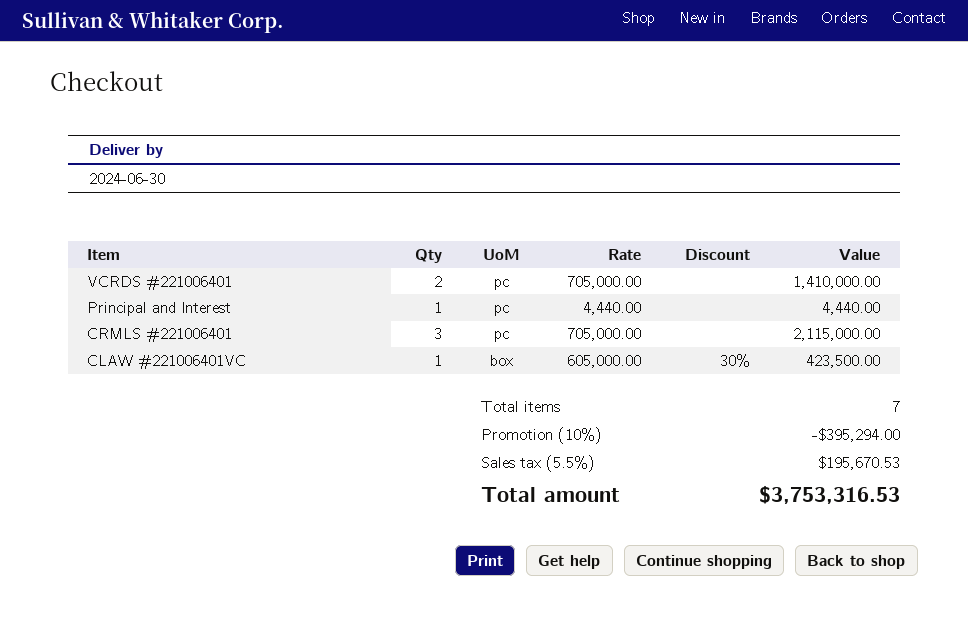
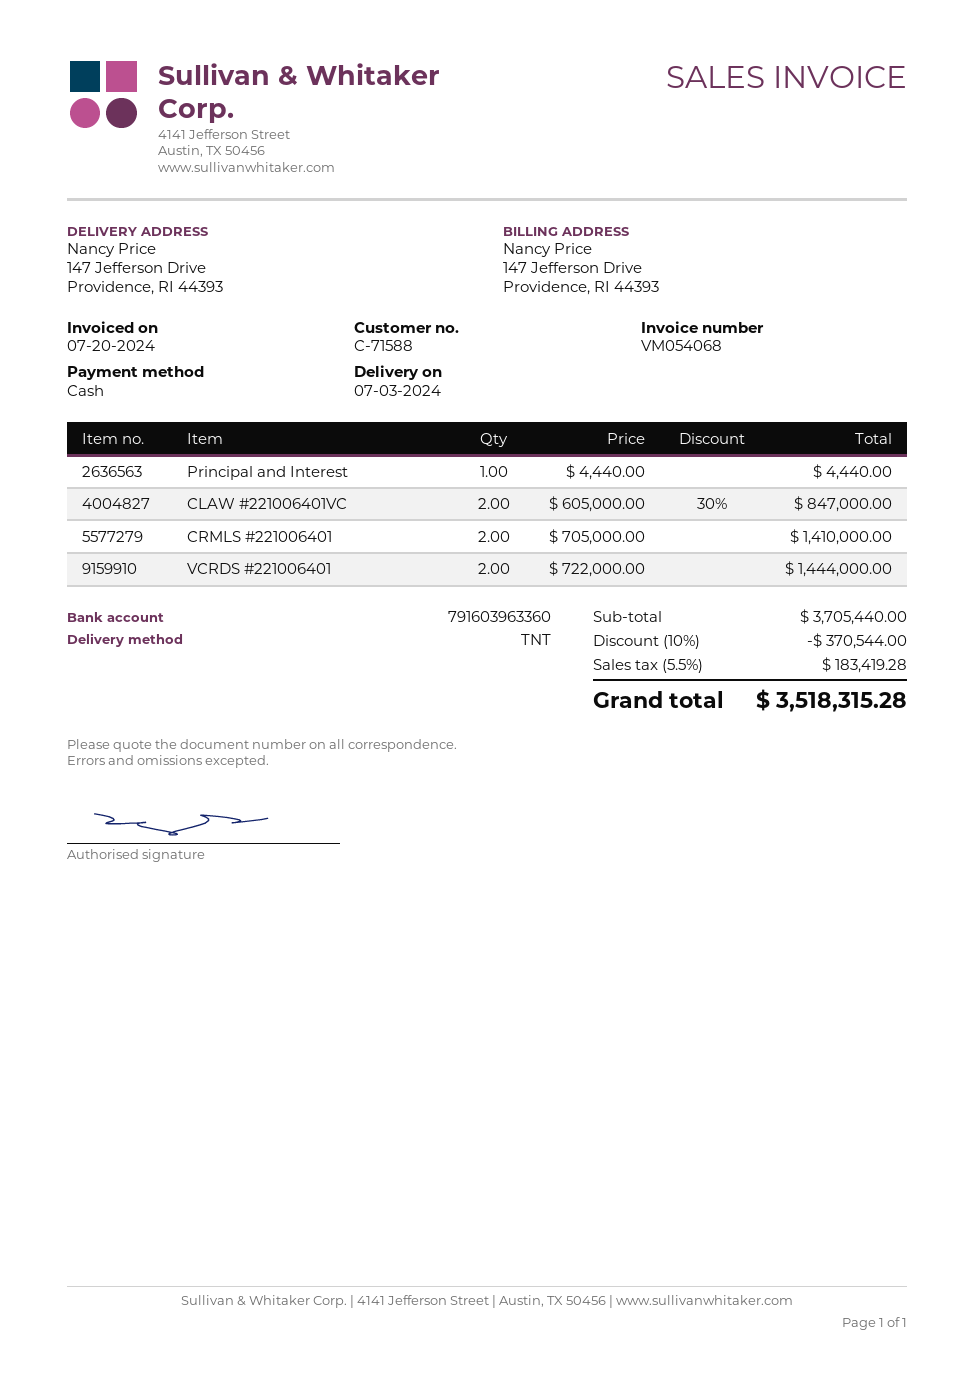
delivery date: 2024-06-30 -> 2024-07-03
VCRDS #221006401: 2 x 705000.00 = 1410000.00 -> 2 x 722000.00 = 1444000.00
CRMLS #221006401: 3 x 705000.00 = 2115000.00 -> 2 x 705000.00 = 1410000.00
CLAW #221006401VC: 1 x 605000.00 - 30% = 423500.00 -> 2 x 605000.00 - 30% = 847000.00
discount: 10% = 395294.00 -> 10% = 370544.00
tax: 5.5% = 195670.53 -> 5.5% = 183419.28
total: 3753316.53 -> 3518315.28

